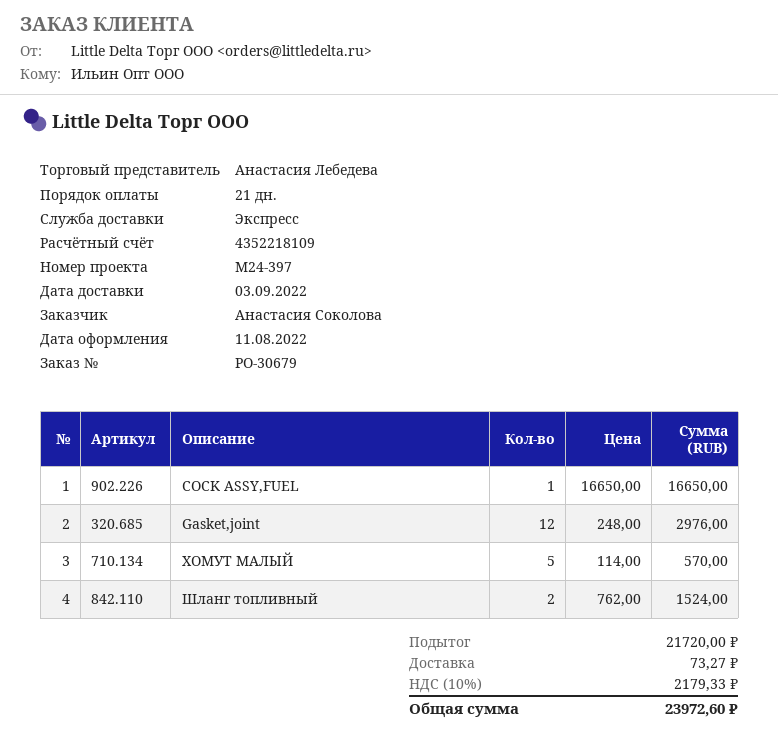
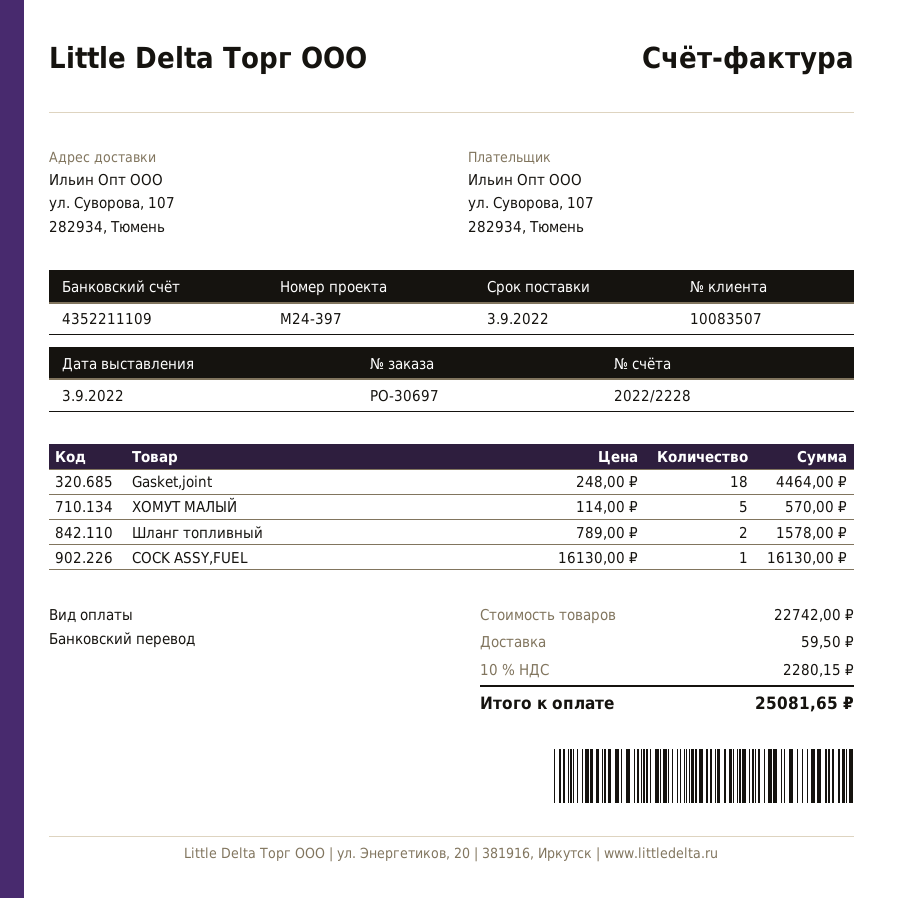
order number: PO-30679 -> PO-30697
bank account: 4352218109 -> 4352211109
COCK ASSY,FUEL: 1 x 16650.00 = 16650.00 -> 1 x 16130.00 = 16130.00
Gasket,joint: 12 x 248.00 = 2976.00 -> 18 x 248.00 = 4464.00
Шланг топливный: 2 x 762.00 = 1524.00 -> 2 x 789.00 = 1578.00
subtotal: 21720.00 -> 22742.00
shipping: 73.27 -> 59.50
tax: 10% = 2179.33 -> 10% = 2280.15
total: 23972.60 -> 25081.65

